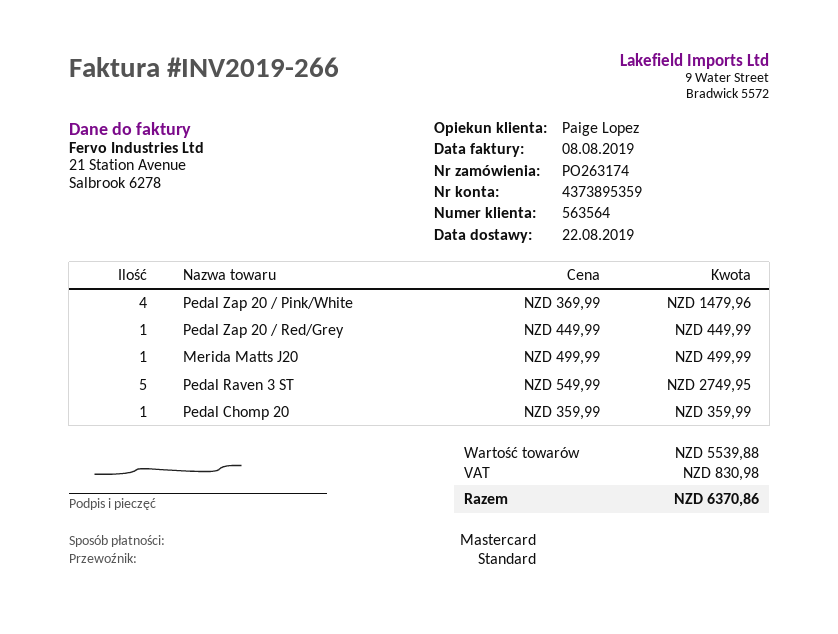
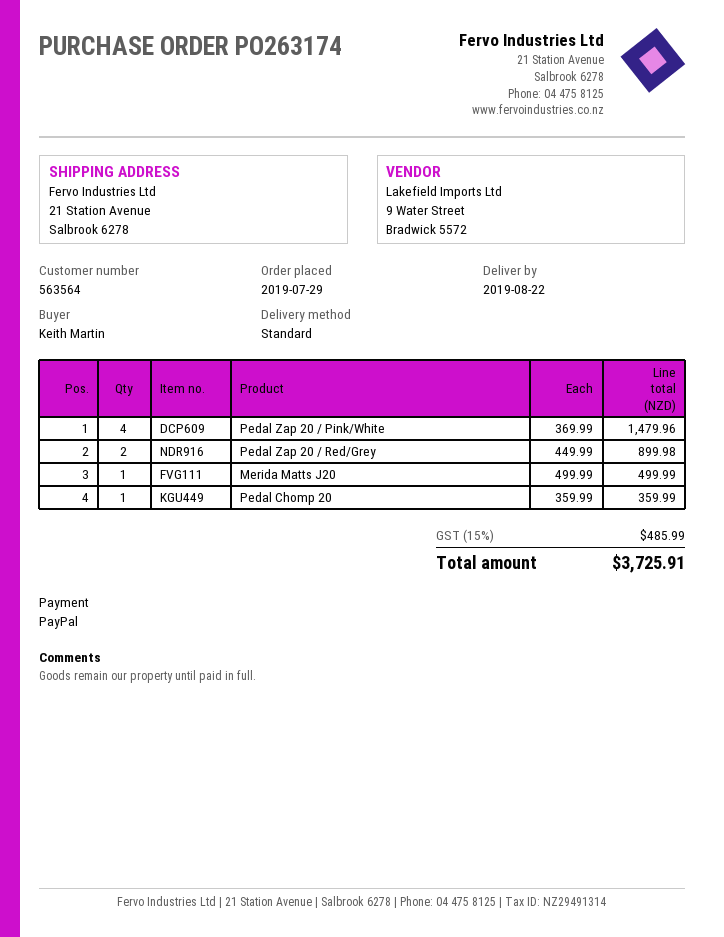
payment method: Mastercard -> PayPal
Pedal Zap 20 / Red/Grey: 1 x 449.99 = 449.99 -> 2 x 449.99 = 899.98
Pedal Raven 3 ST: 5 x 549.99 = 2749.95 -> none
tax: 830.98 -> 485.99
total: 6370.86 -> 3725.91

